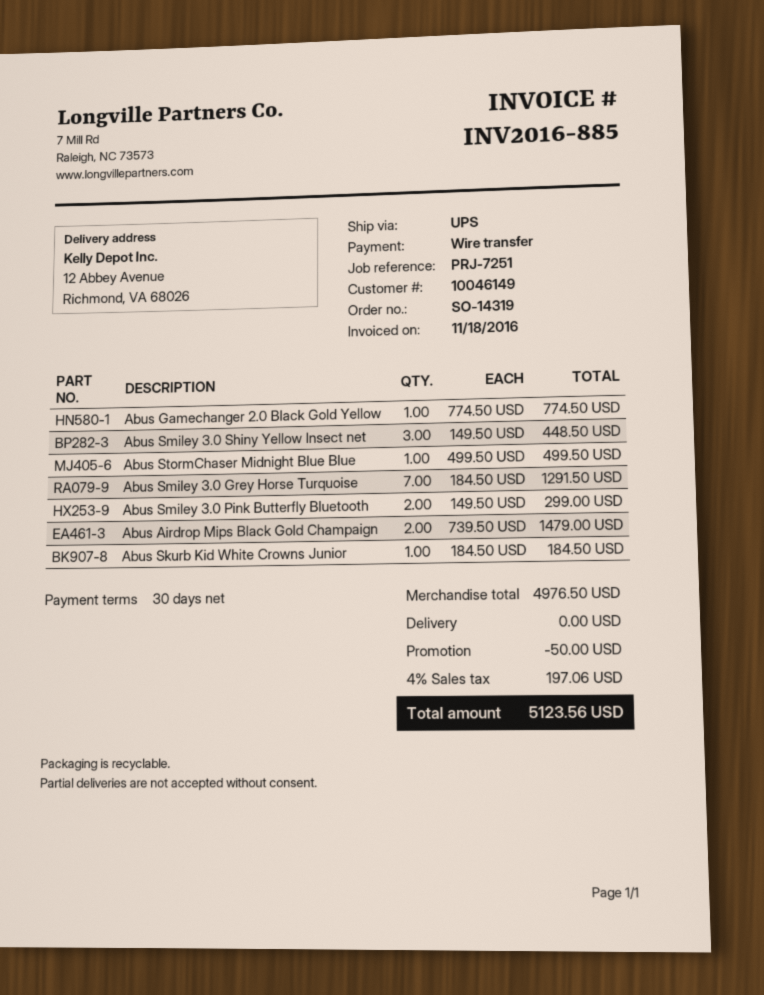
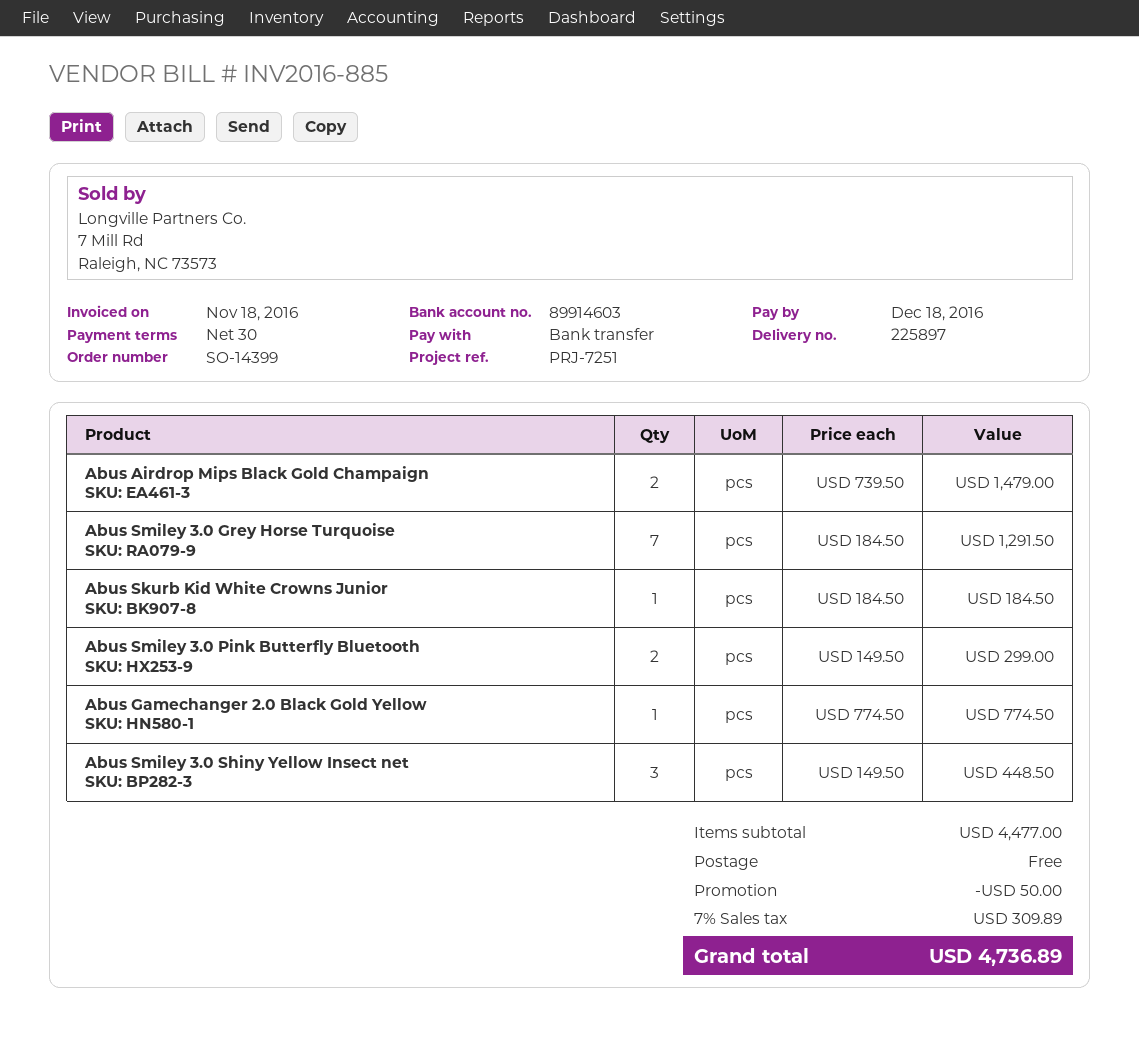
order number: SO-14319 -> SO-14399
Abus StormChaser Midnight Blue Blue: 1 x 499.50 = 499.50 -> none
subtotal: 4976.50 -> 4477.00
tax: 4% = 197.06 -> 7% = 309.89
total: 5123.56 -> 4736.89

